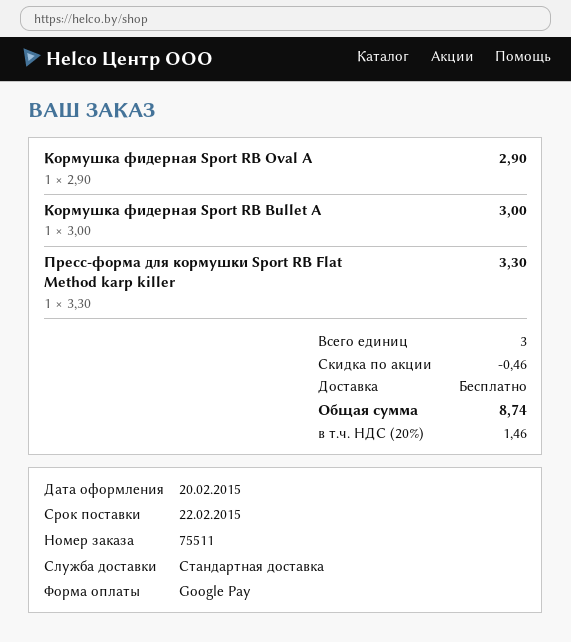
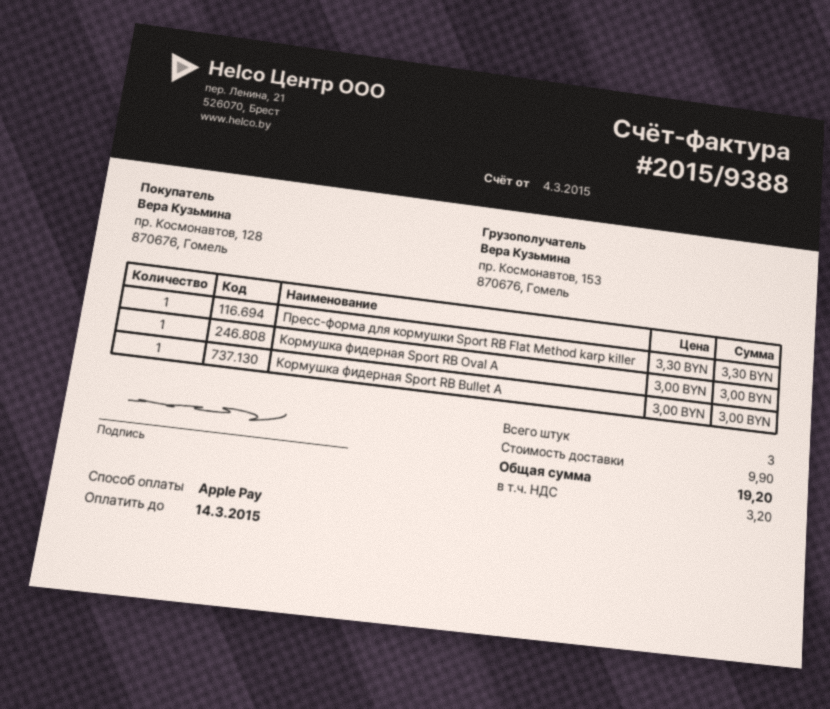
payment method: Google Pay -> Apple Pay
Кормушка фидерная Sport RB Oval A: 1 x 2.90 = 2.90 -> 1 x 3.00 = 3.00
discount: 0.46 -> none
shipping: 0.00 -> 9.90
tax: 1.46 -> 3.20
total: 8.74 -> 19.20

